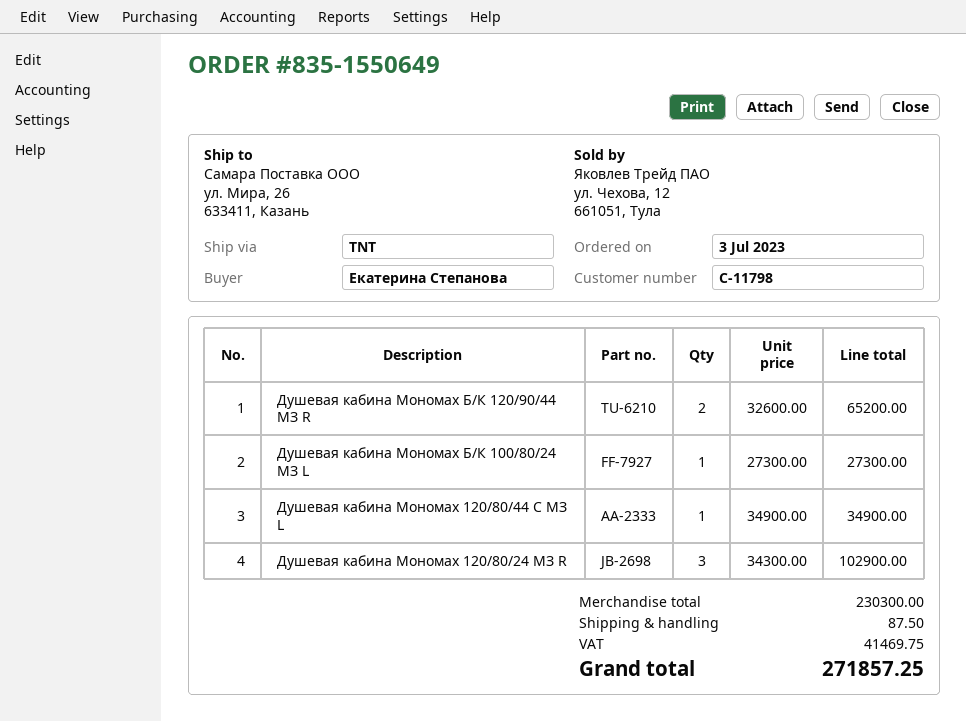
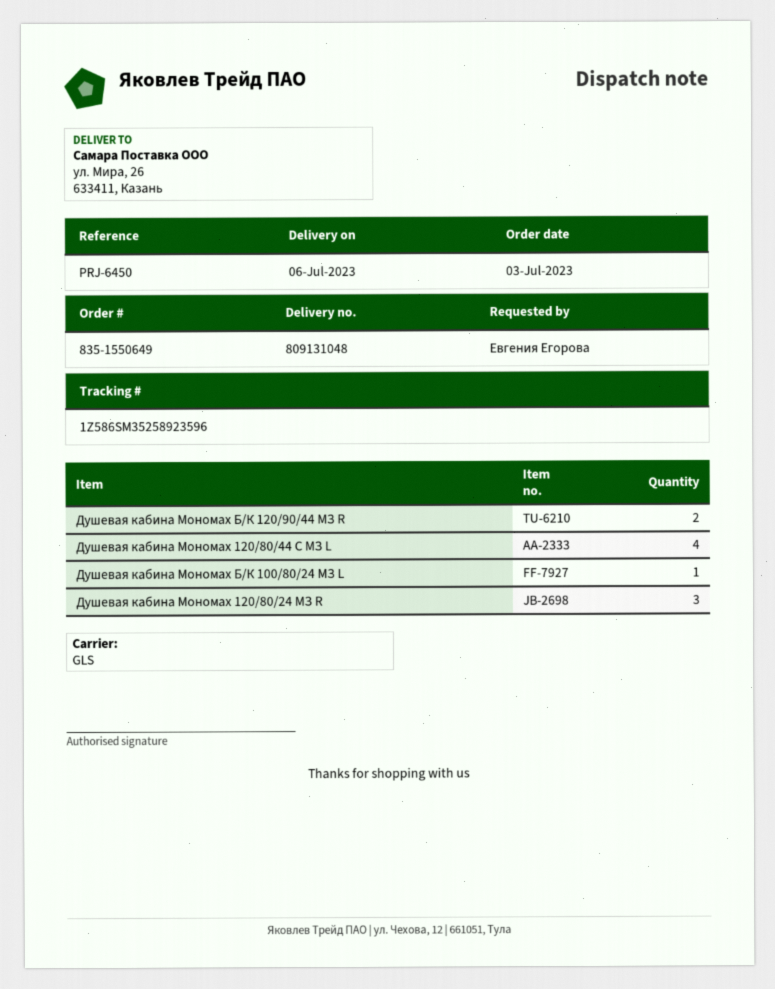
ordered by: Екатерина Степанова -> Евгения Егорова
shipping method: TNT -> GLS
Душевая кабина Мономах 120/80/44 С МЗ L: 1 -> 4

